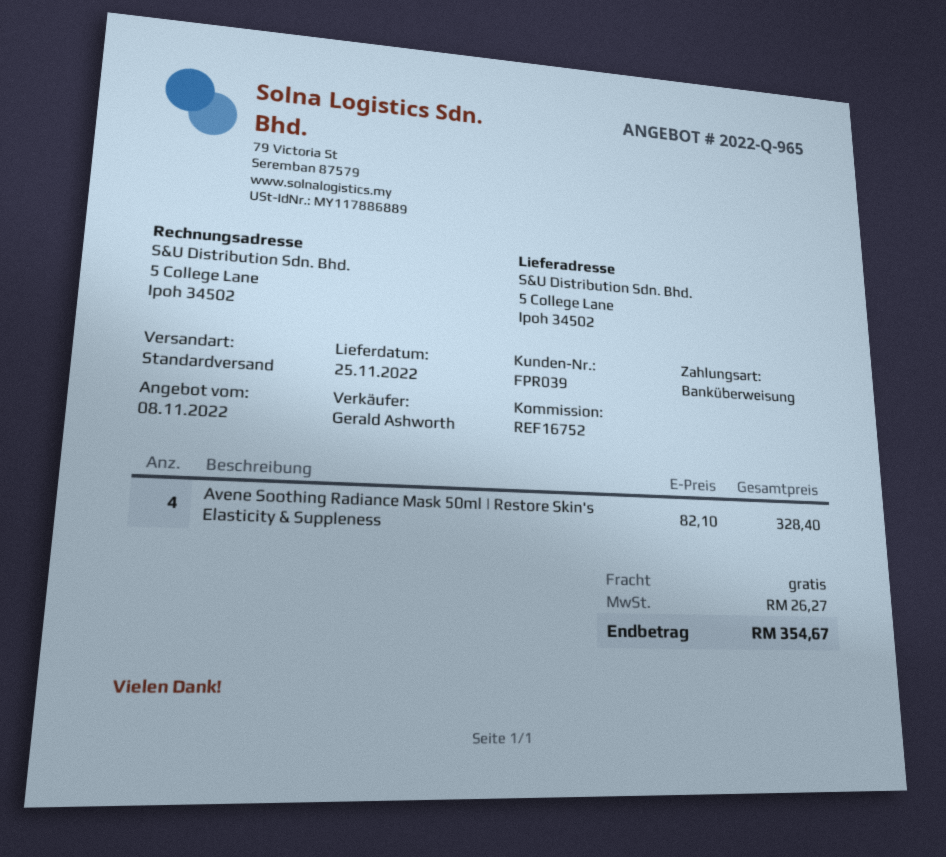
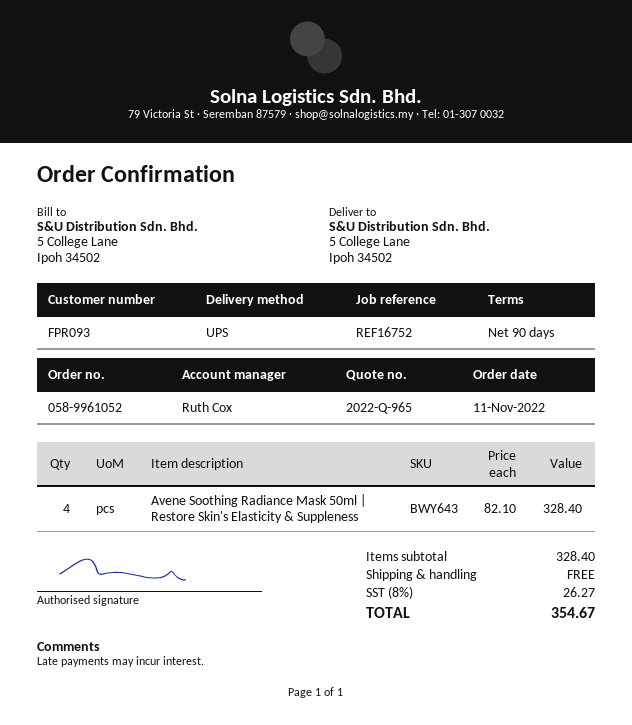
customer number: FPR039 -> FPR093
sales rep: Gerald Ashworth -> Ruth Cox
shipping method: standard -> UPS

